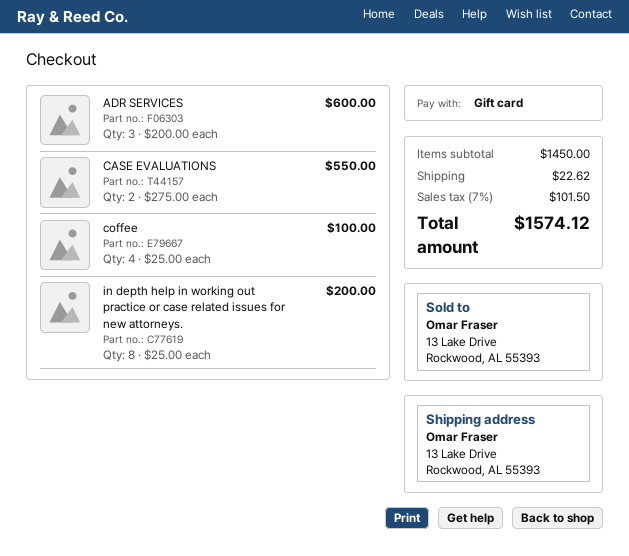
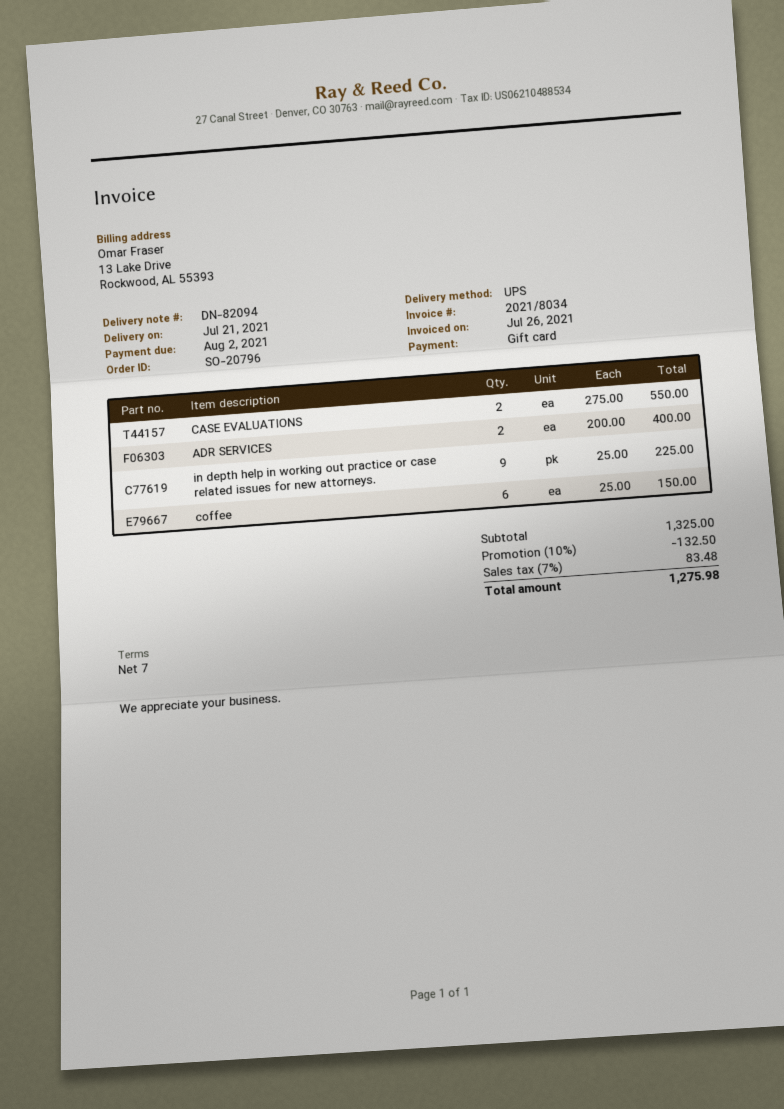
ADR SERVICES: 3 x 200.00 = 600.00 -> 2 x 200.00 = 400.00
coffee: 4 x 25.00 = 100.00 -> 6 x 25.00 = 150.00
in depth help in working out practice or case related issues for new attorneys.: 8 x 25.00 = 200.00 -> 9 x 25.00 = 225.00
subtotal: 1450.00 -> 1325.00
discount: none -> 10% = 132.50
shipping: 22.62 -> none
tax: 7% = 101.50 -> 7% = 83.48
total: 1574.12 -> 1275.98

